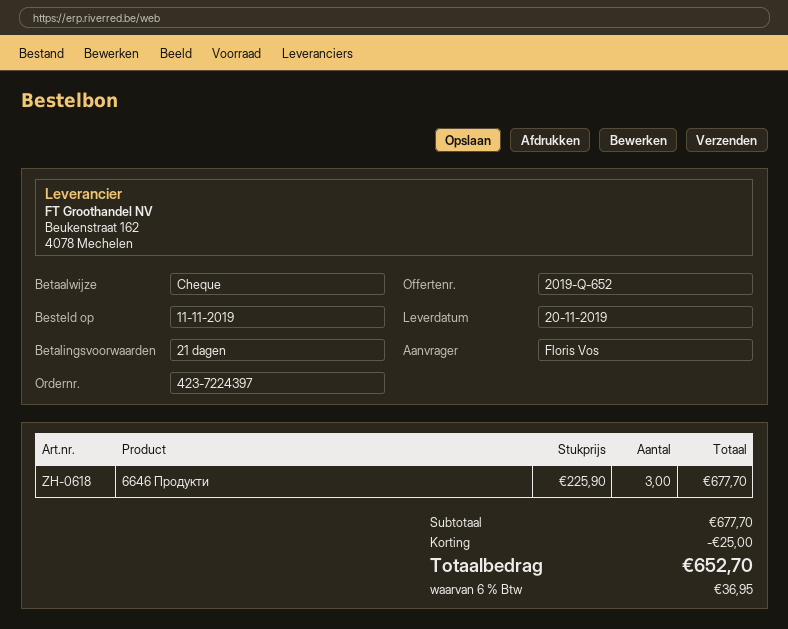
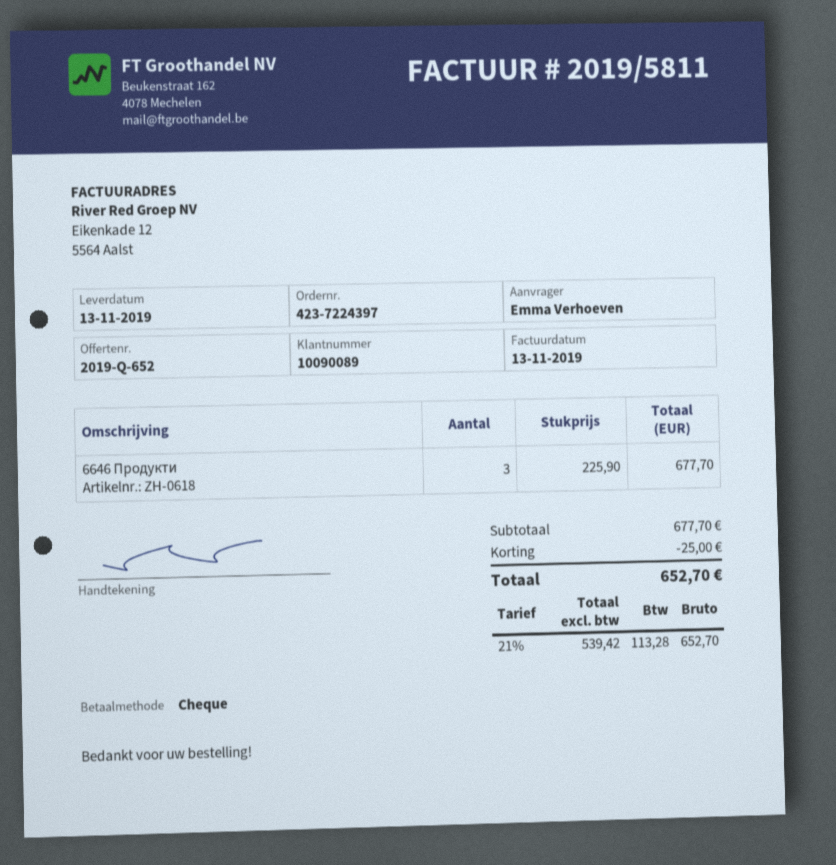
delivery date: 2019-11-20 -> 2019-11-13
ordered by: Floris Vos -> Emma Verhoeven
tax: 6% = 36.95 -> 21% = 113.28

